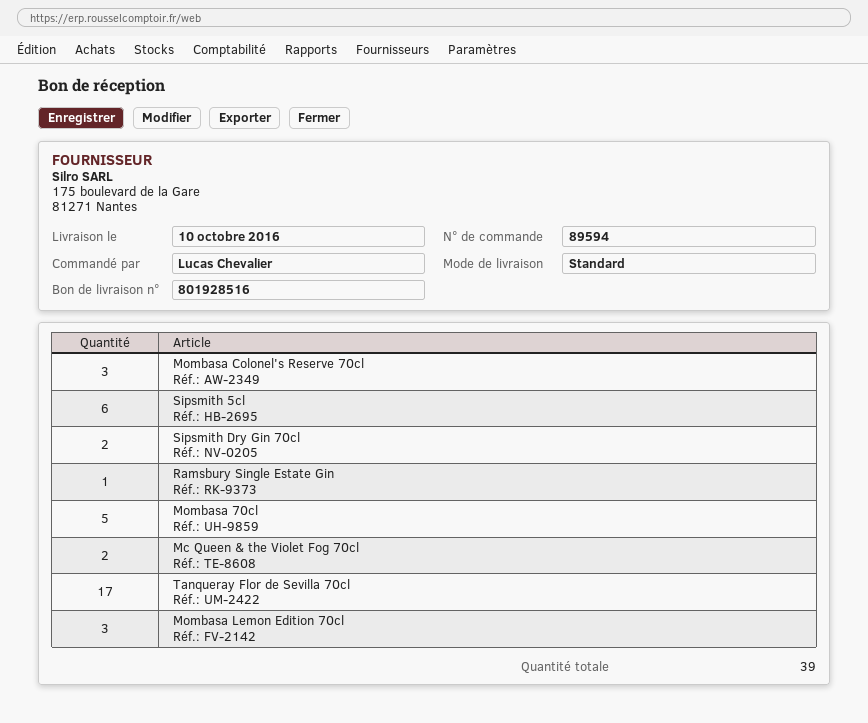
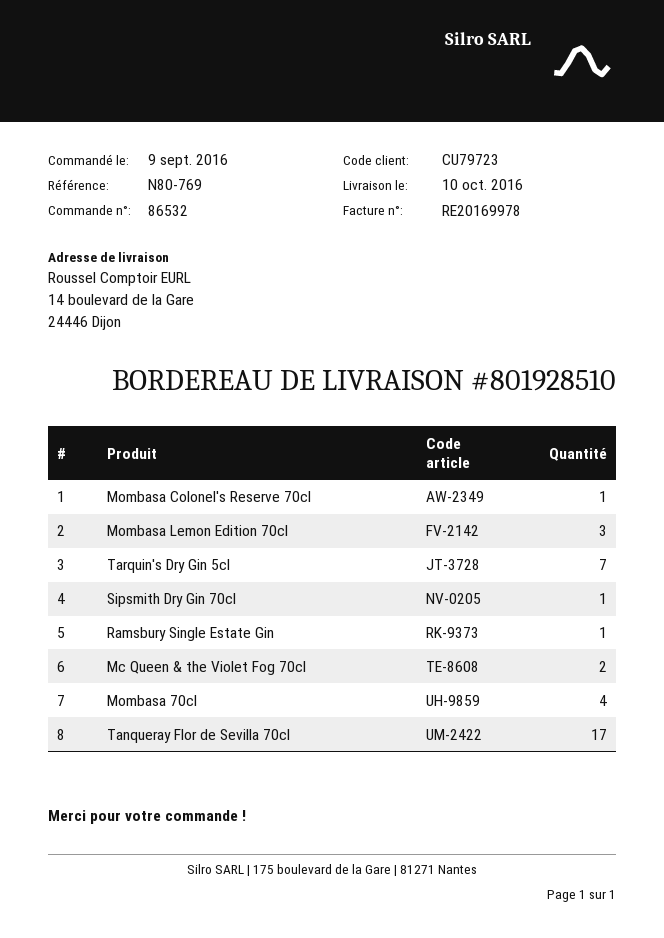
order number: 89594 -> 86532
delivery note number: 801928516 -> 801928510
Mombasa Colonel's Reserve 70cl: 3 -> 1
Sipsmith 5cl: 6 -> none
Sipsmith Dry Gin 70cl: 2 -> 1
Mombasa 70cl: 5 -> 4
Tarquin's Dry Gin 5cl: none -> 7

